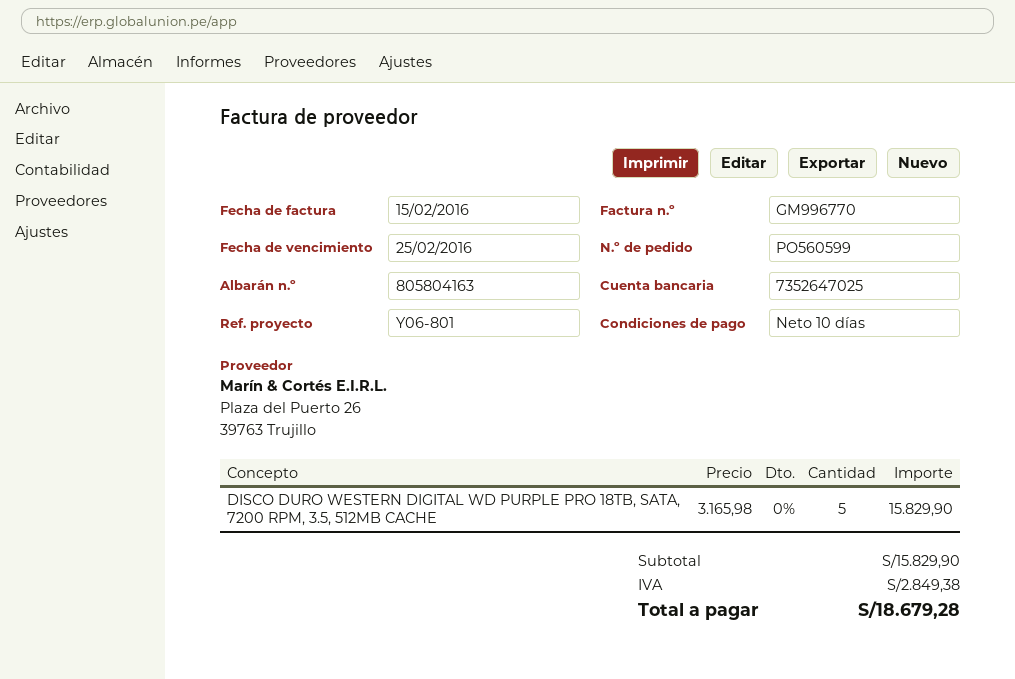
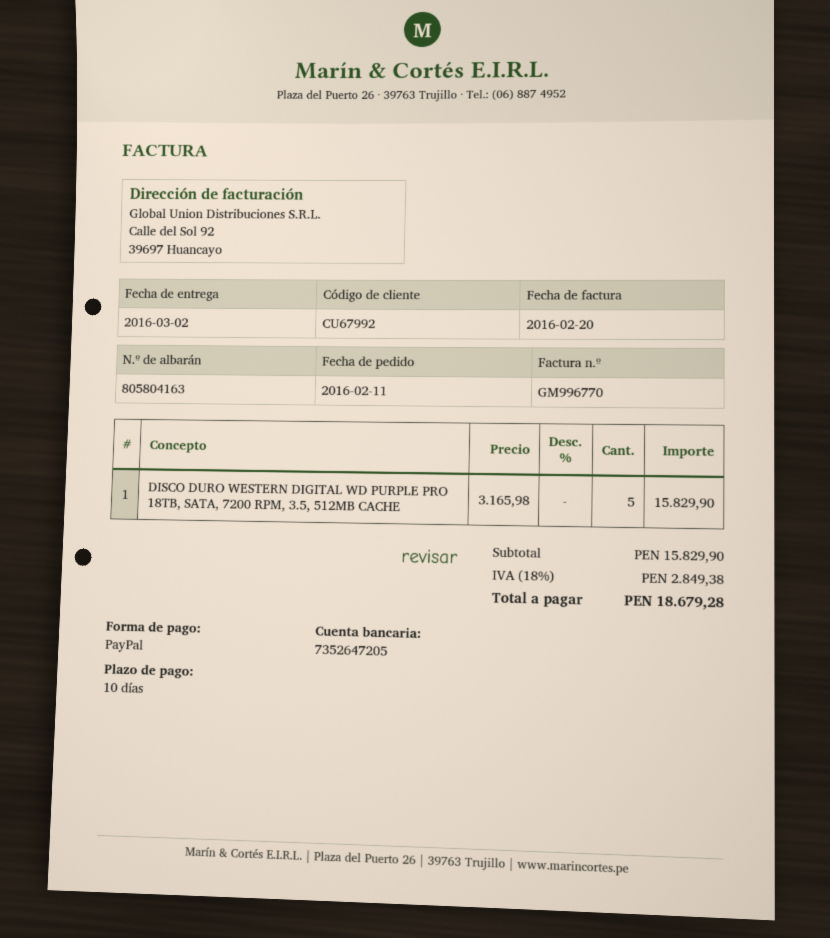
invoice date: 2016-02-15 -> 2016-02-20
bank account: 7352647025 -> 7352647205

